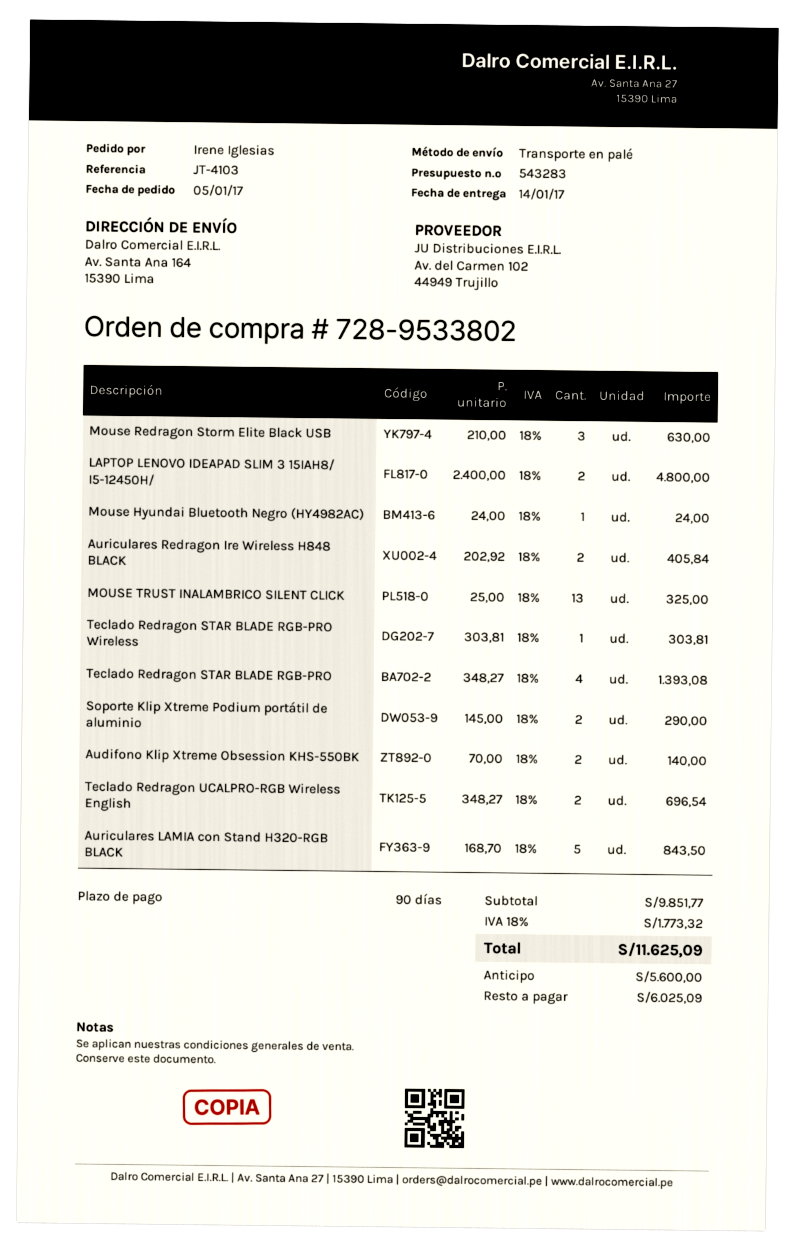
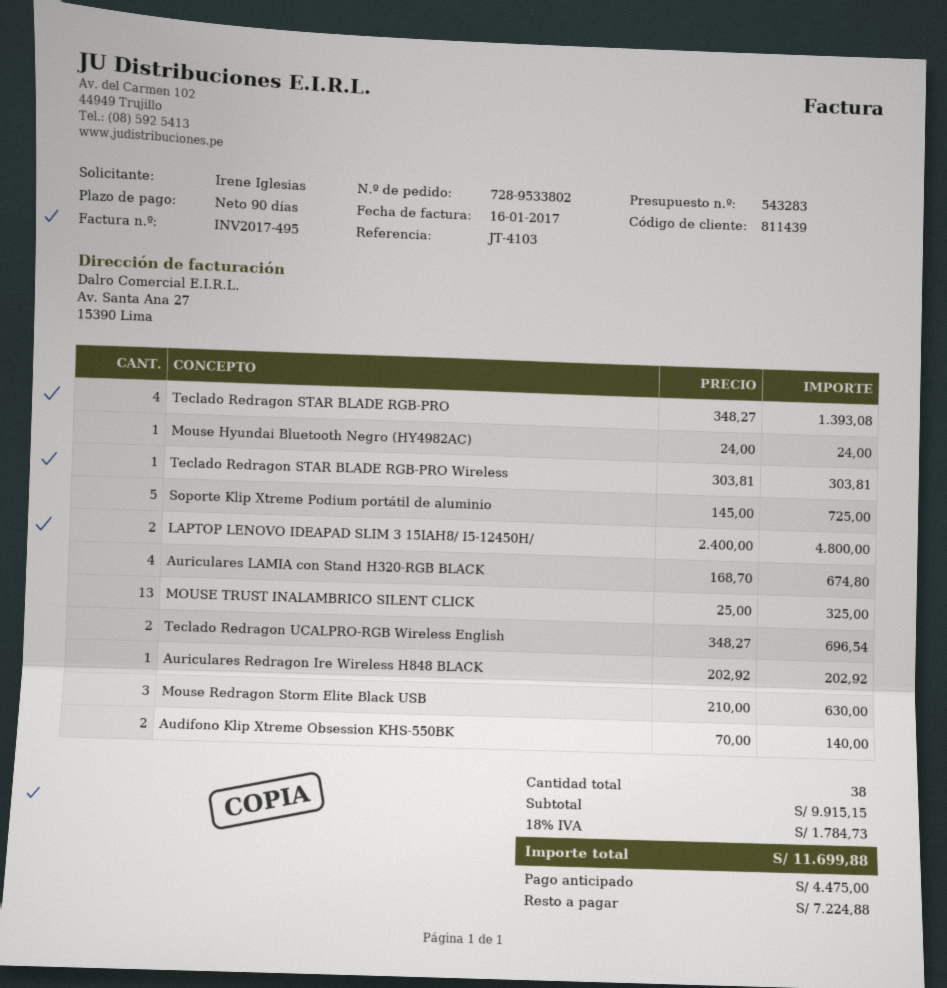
Auriculares Redragon Ire Wireless H848 BLACK: 2 x 202.92 = 405.84 -> 1 x 202.92 = 202.92
Soporte Klip Xtreme Podium portátil de aluminio: 2 x 145.00 = 290.00 -> 5 x 145.00 = 725.00
Auriculares LAMIA con Stand H320-RGB BLACK: 5 x 168.70 = 843.50 -> 4 x 168.70 = 674.80
subtotal: 9851.77 -> 9915.15
tax: 18% = 1773.32 -> 18% = 1784.73
total: 11625.09 -> 11699.88
deposit: 5600.00 -> 4475.00
balance: 6025.09 -> 7224.88

